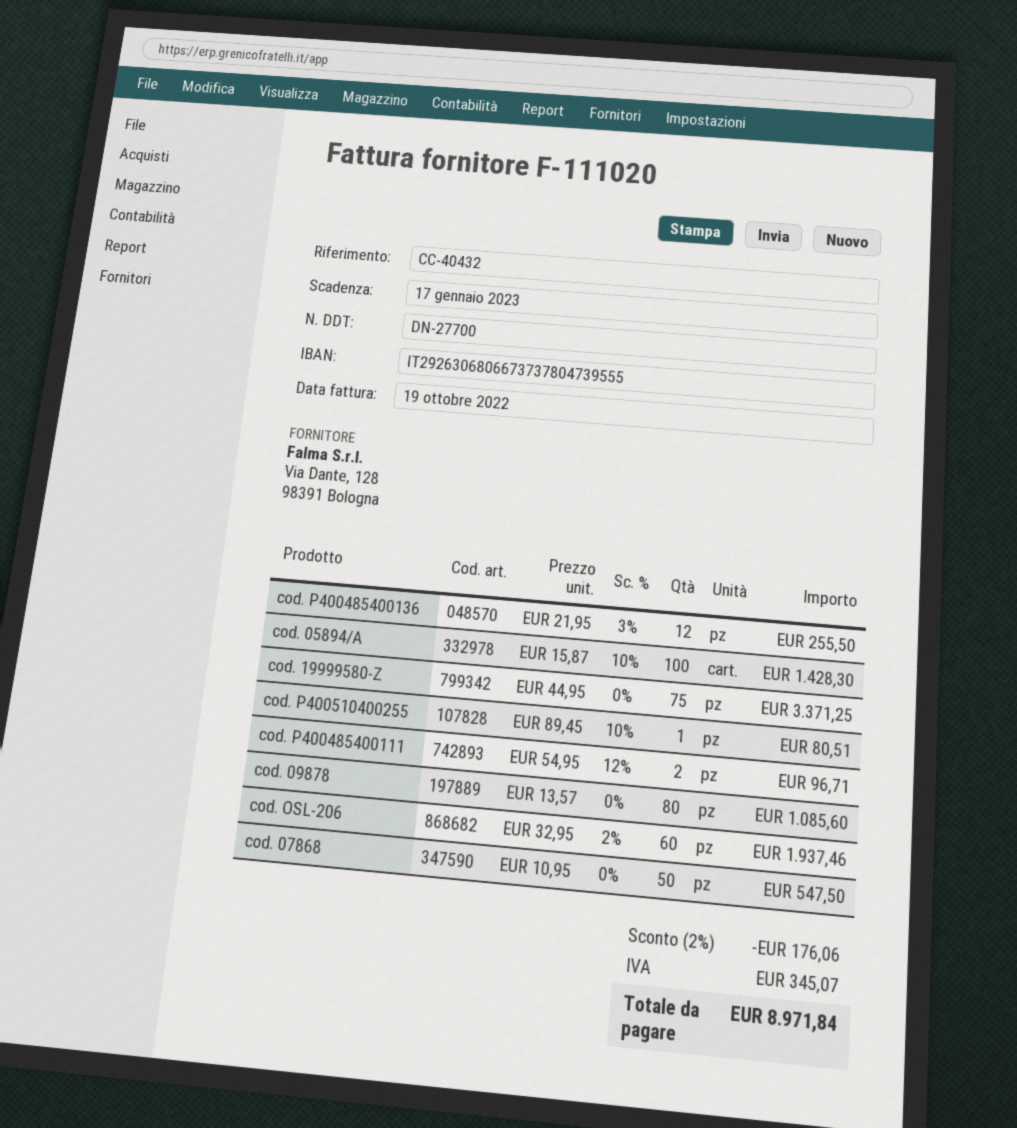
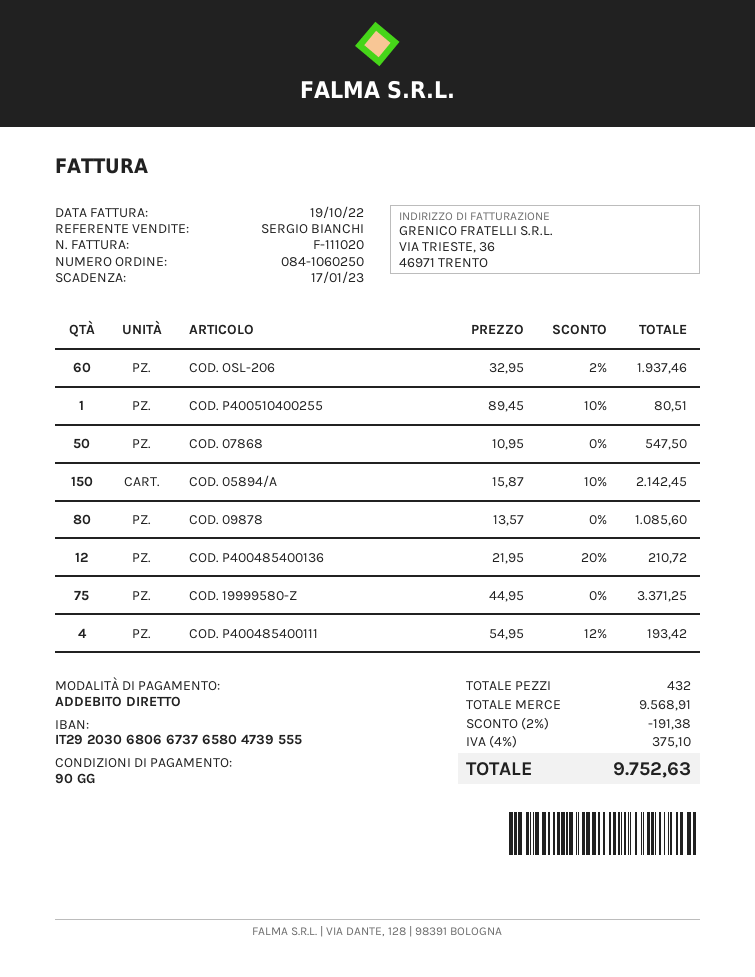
bank account: IT2926306806673737804739555 -> IT2920306806673765804739555
cod. P400485400136: 12 x 21.95 - 3% = 255.50 -> 12 x 21.95 - 20% = 210.72
cod. 05894/A: 100 x 15.87 - 10% = 1428.30 -> 150 x 15.87 - 10% = 2142.45
cod. P400485400111: 2 x 54.95 - 12% = 96.71 -> 4 x 54.95 - 12% = 193.42
discount: 2% = 176.06 -> 2% = 191.38
tax: 345.07 -> 375.10
total: 8971.84 -> 9752.63

